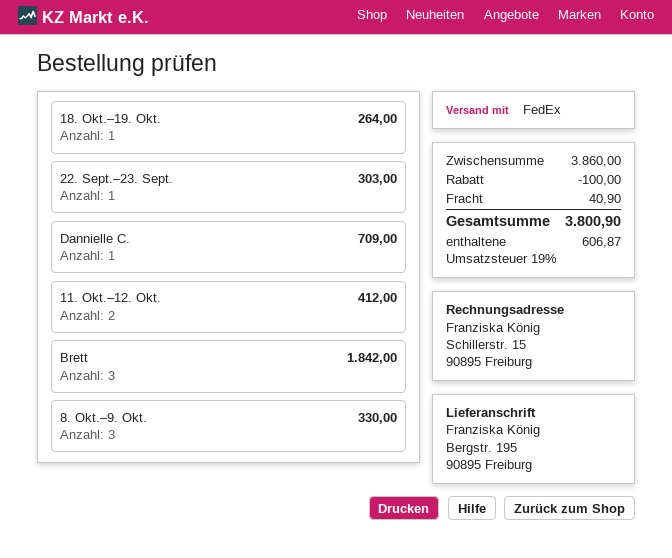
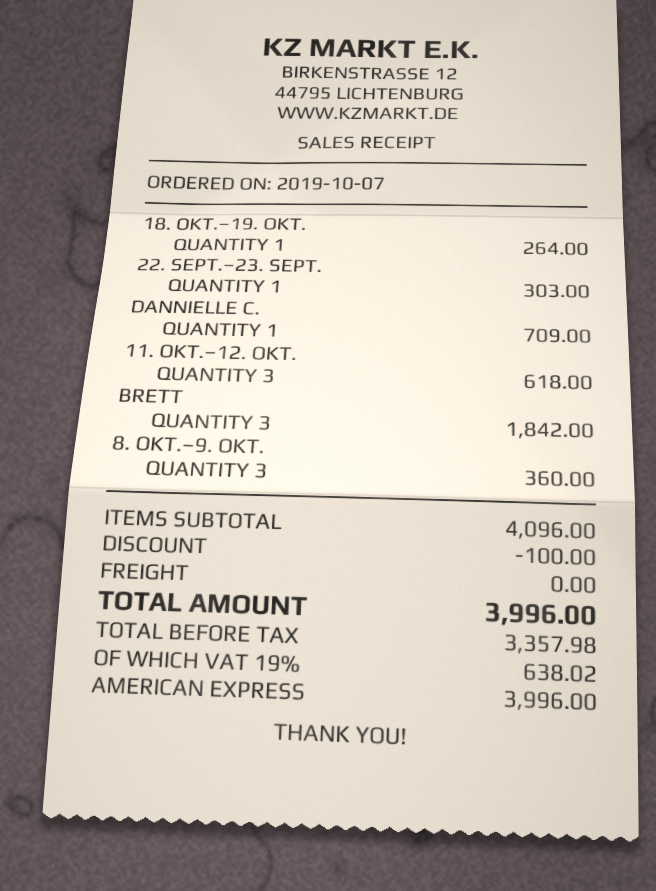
11. Okt.–12. Okt.: 2 for 412.00 -> 3 for 618.00
8. Okt.–9. Okt.: 3 for 330.00 -> 3 for 360.00
subtotal: 3860.00 -> 4096.00
shipping: 40.90 -> 0.00
tax: 19% = 606.87 -> 19% = 638.02
total: 3800.90 -> 3996.00

